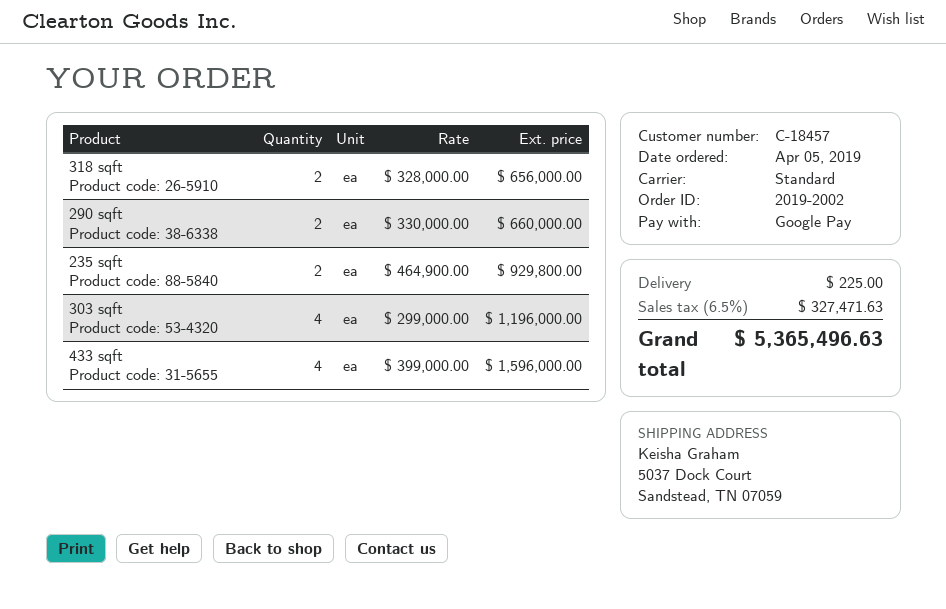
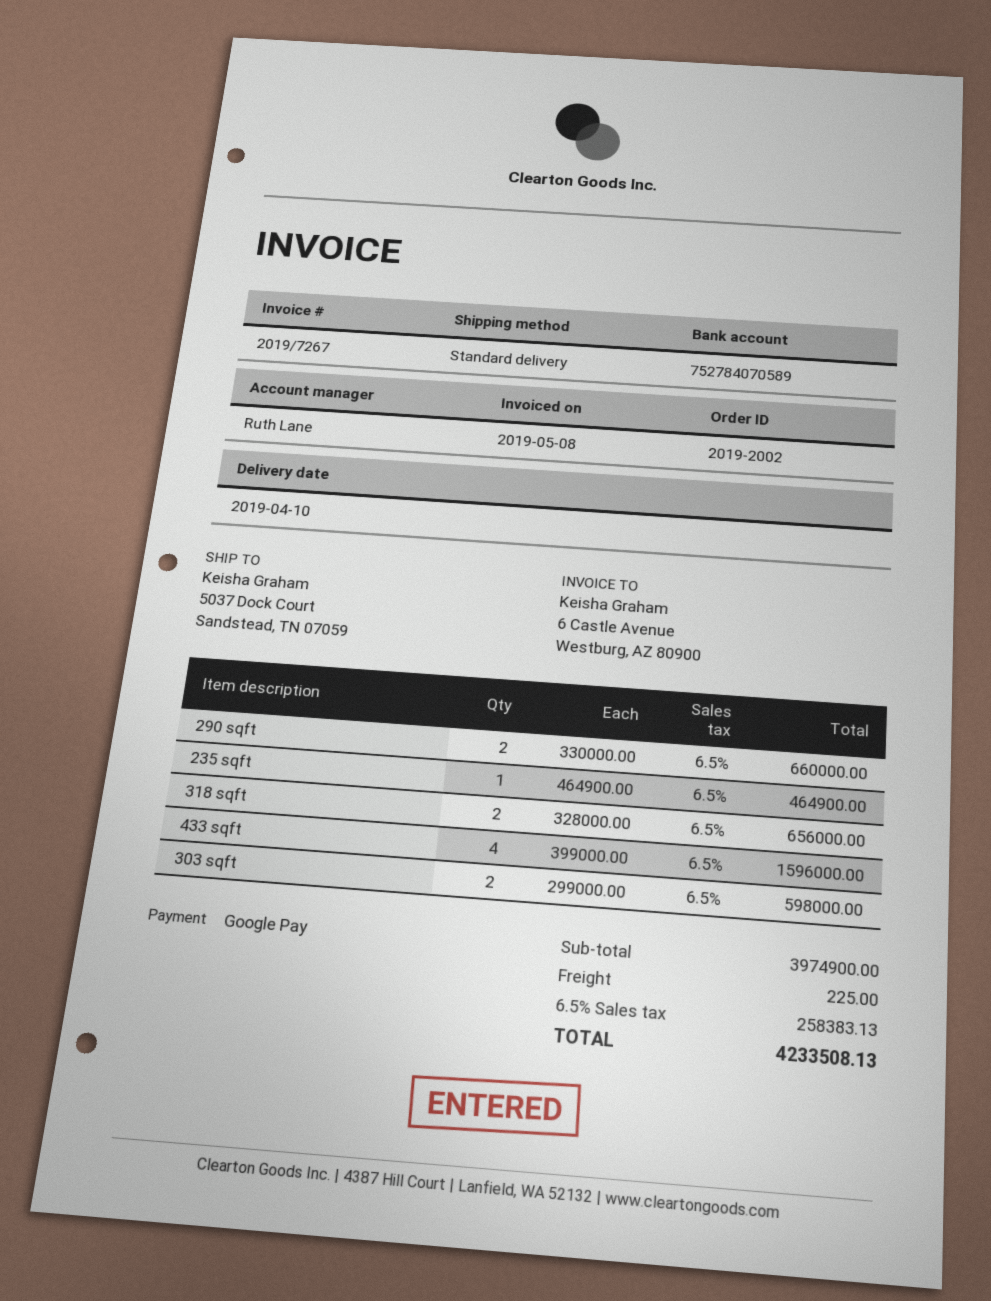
235 sqft: 2 x 464900.00 = 929800.00 -> 1 x 464900.00 = 464900.00
303 sqft: 4 x 299000.00 = 1196000.00 -> 2 x 299000.00 = 598000.00
tax: 6.5% = 327471.63 -> 6.5% = 258383.13
total: 5365496.63 -> 4233508.13

